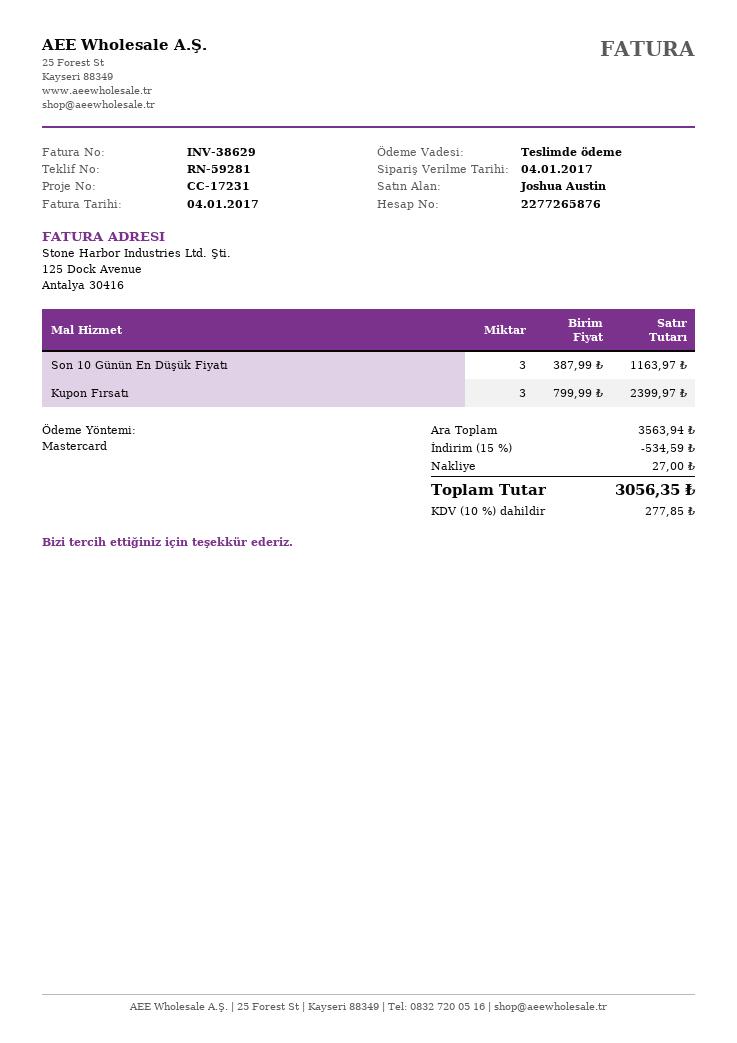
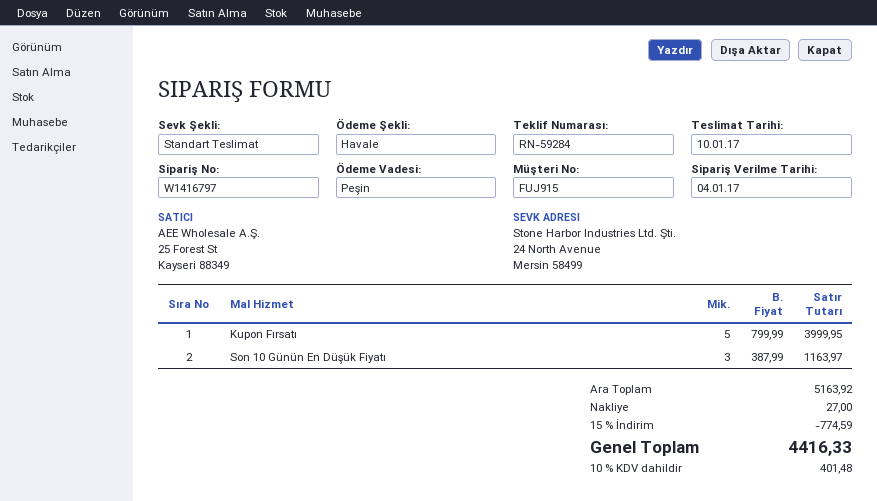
quote number: RN-59281 -> RN-59284
payment method: Mastercard -> bank transfer
Kupon Fırsatı: 3 x 799.99 = 2399.97 -> 5 x 799.99 = 3999.95
subtotal: 3563.94 -> 5163.92
discount: 15% = 534.59 -> 15% = 774.59
tax: 10% = 277.85 -> 10% = 401.48
total: 3056.35 -> 4416.33

